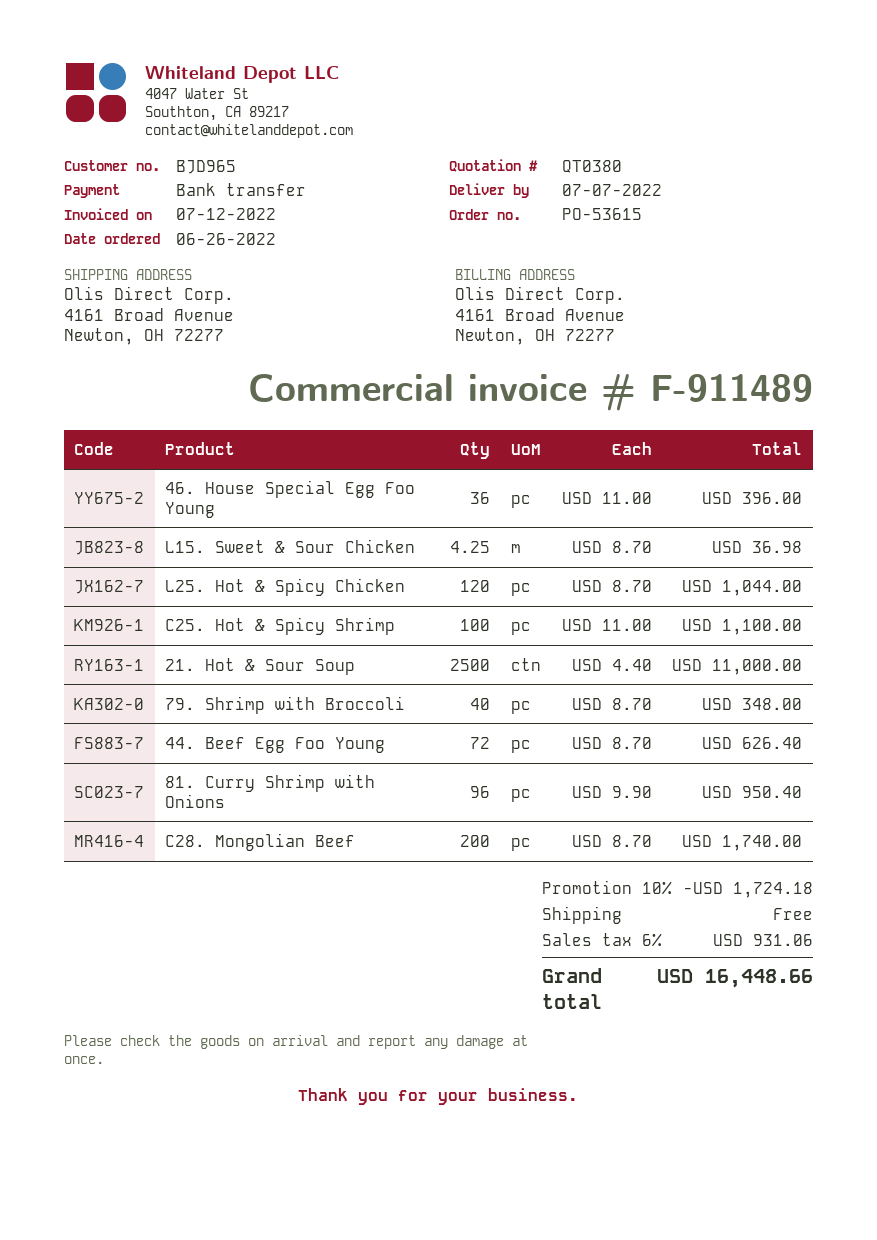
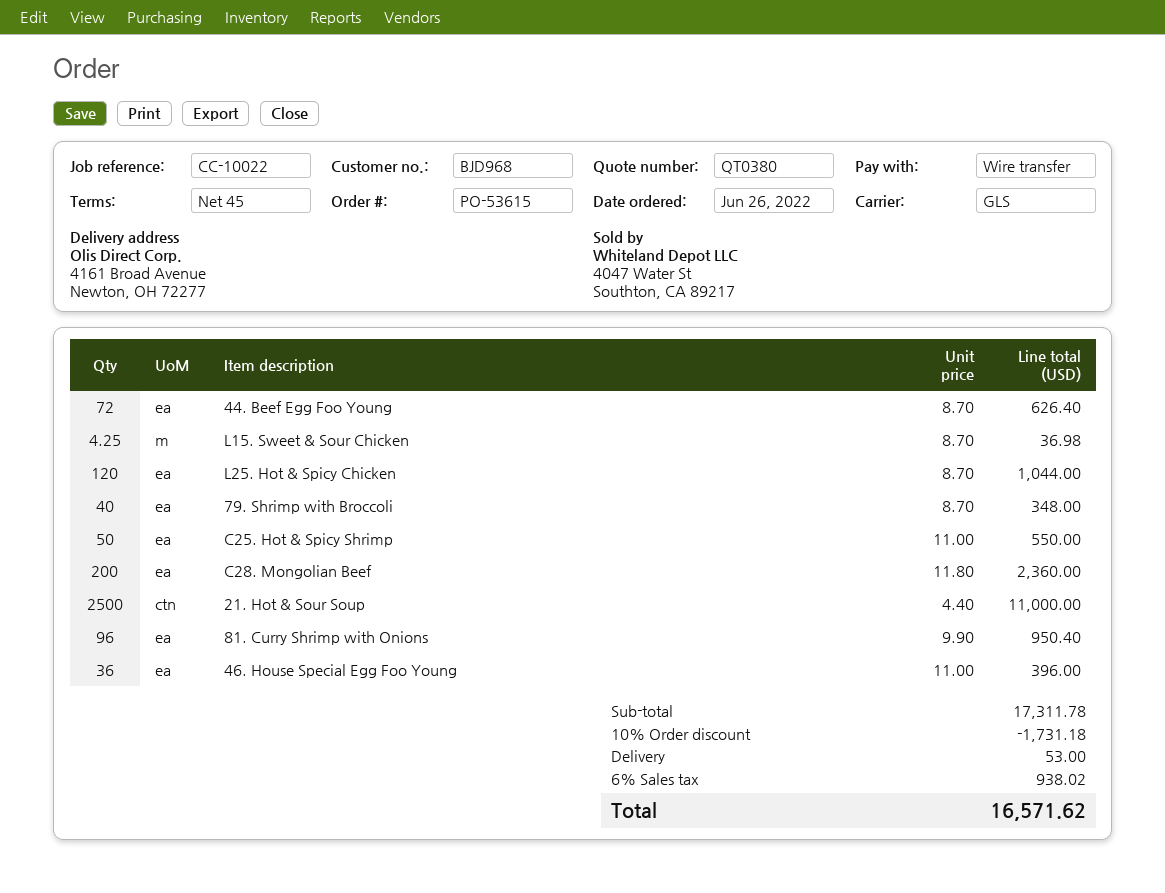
customer number: BJD965 -> BJD968
C25. Hot & Spicy Shrimp: 100 x 11.00 = 1100.00 -> 50 x 11.00 = 550.00
C28. Mongolian Beef: 200 x 8.70 = 1740.00 -> 200 x 11.80 = 2360.00
discount: 10% = 1724.18 -> 10% = 1731.18
shipping: 0.00 -> 53.00
tax: 6% = 931.06 -> 6% = 938.02
total: 16448.66 -> 16571.62

